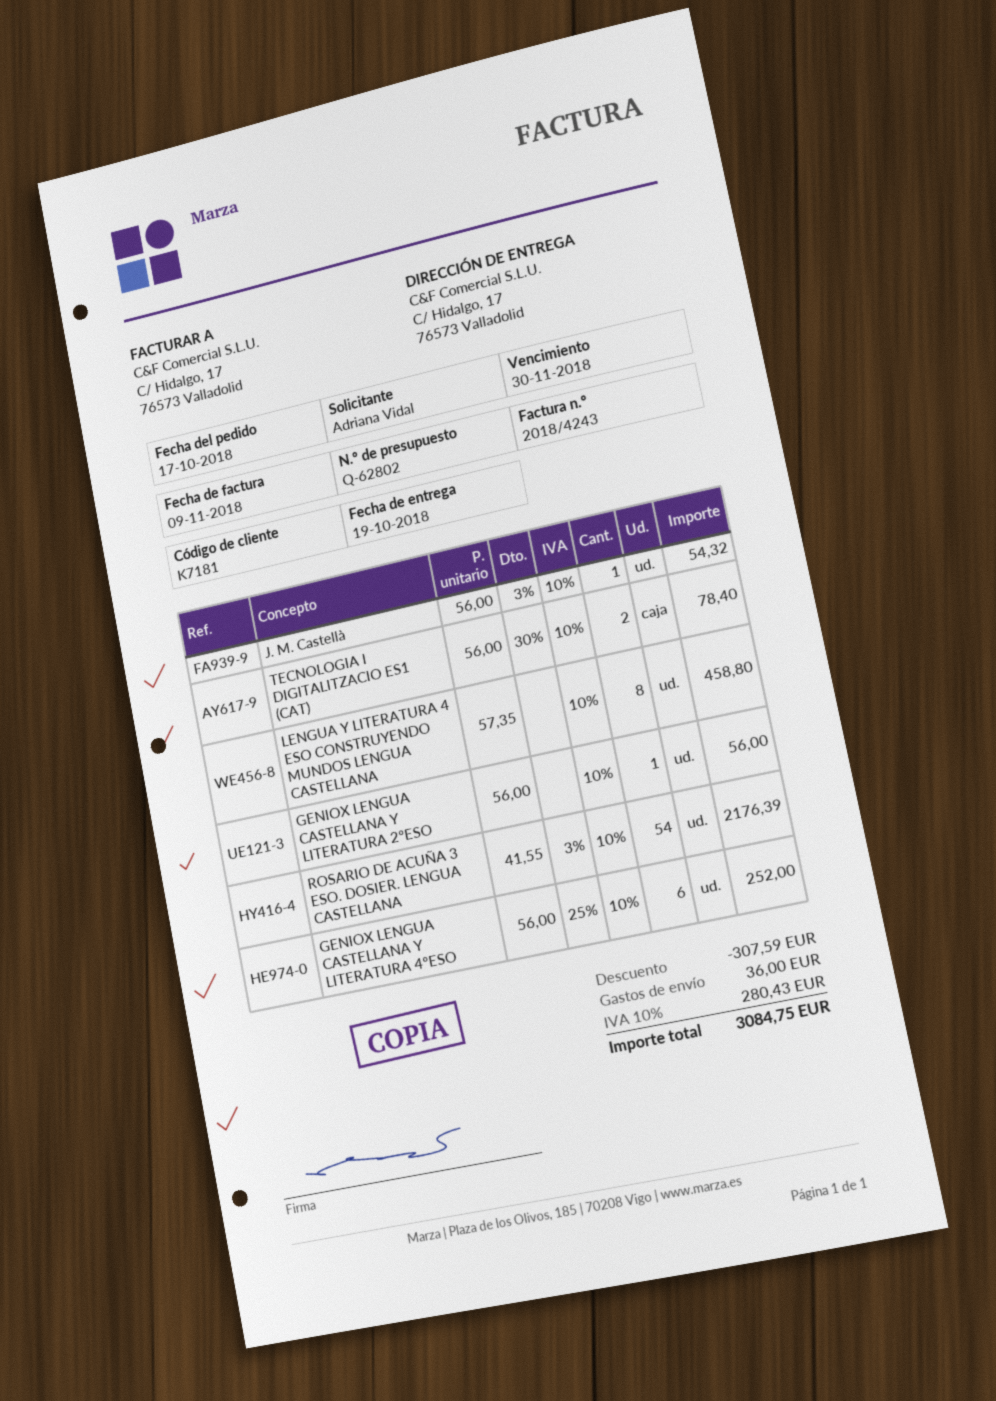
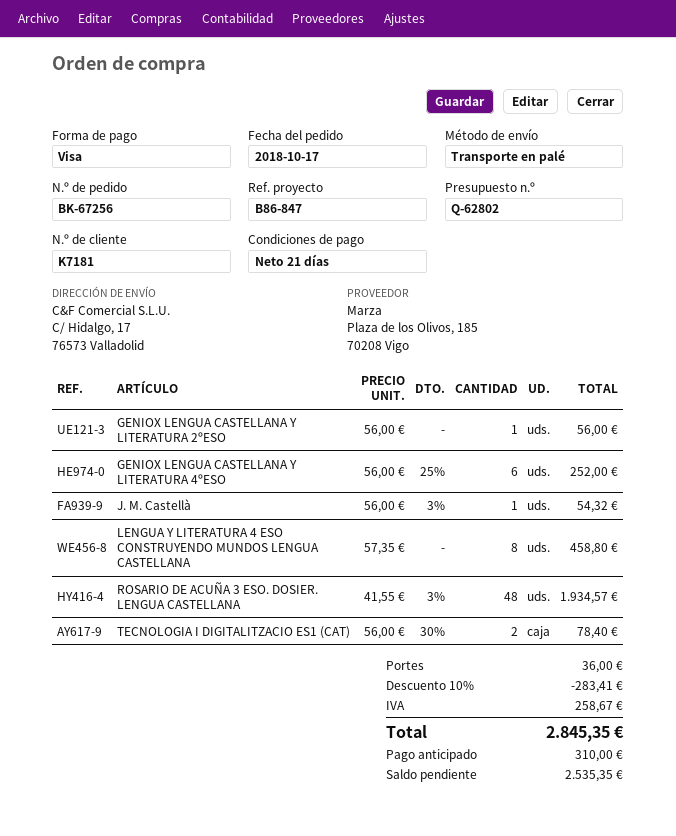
ROSARIO DE ACUÑA 3 ESO. DOSIER. LENGUA CASTELLANA: 54 x 41.55 - 3% = 2176.39 -> 48 x 41.55 - 3% = 1934.57
discount: 307.59 -> 283.41
tax: 280.43 -> 258.67
total: 3084.75 -> 2845.35

